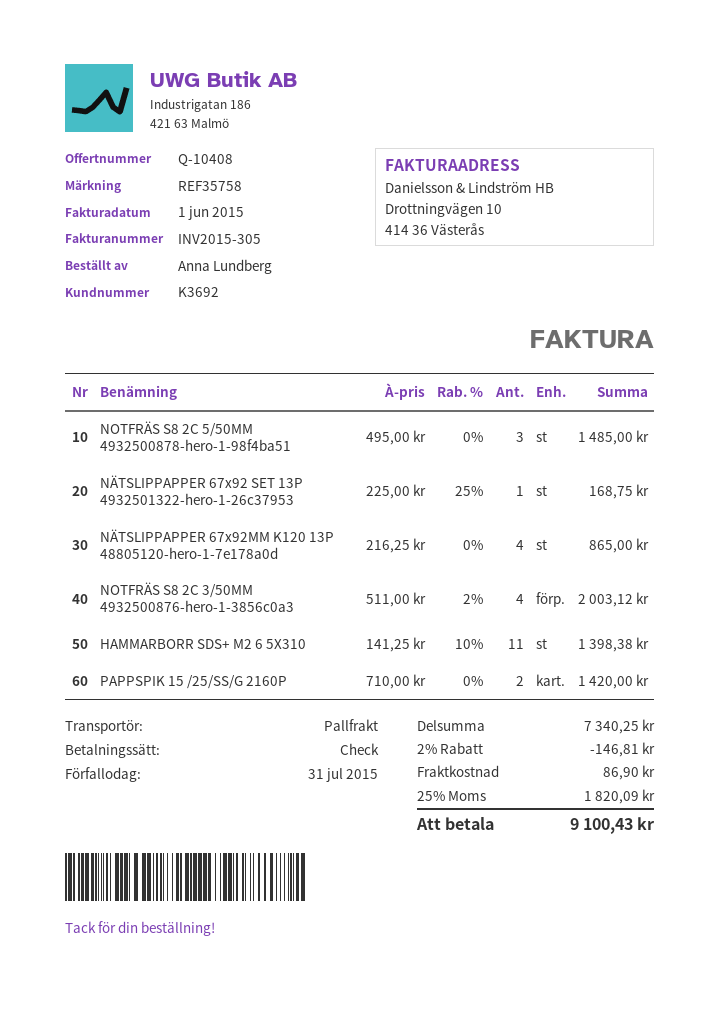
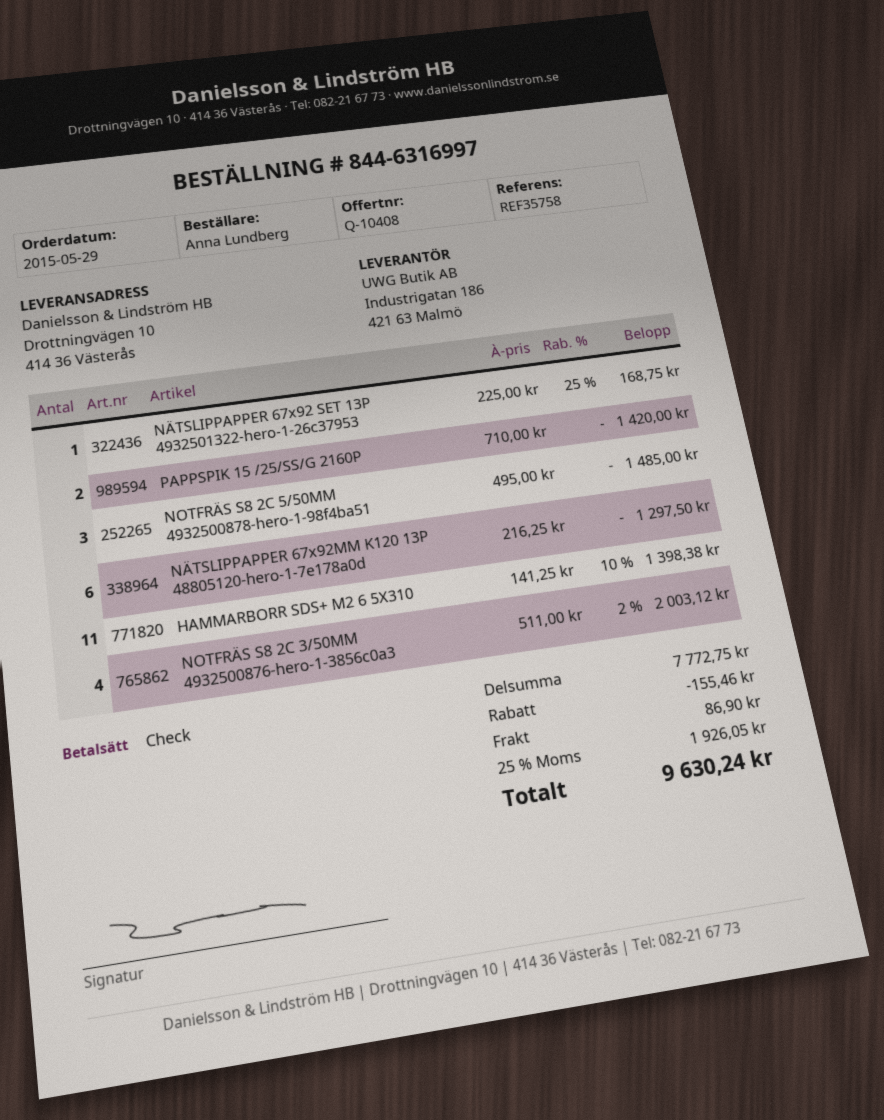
NÄTSLIPPAPPER 67x92MM K120 13P 48805120-hero-1-7e178a0d: 4 x 216.25 = 865.00 -> 6 x 216.25 = 1297.50
subtotal: 7340.25 -> 7772.75
discount: 146.81 -> 155.46
tax: 25% = 1820.09 -> 25% = 1926.05
total: 9100.43 -> 9630.24

